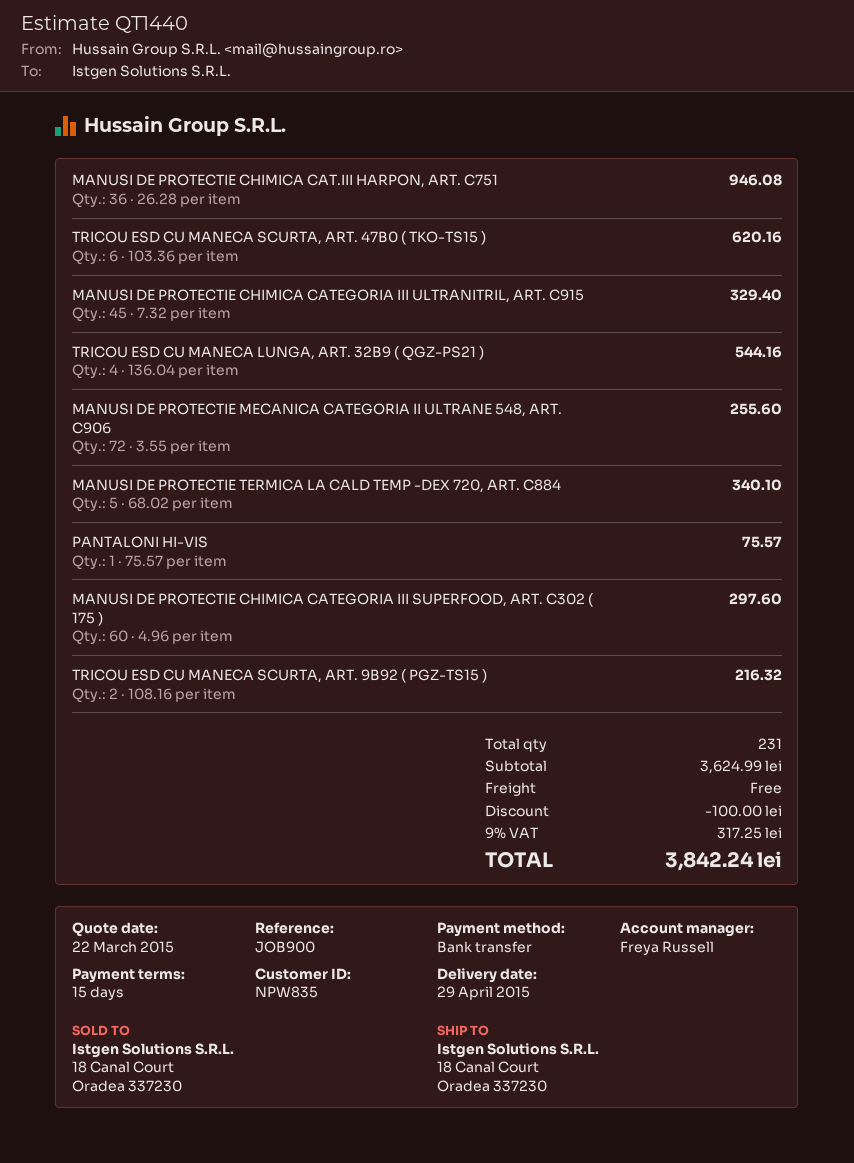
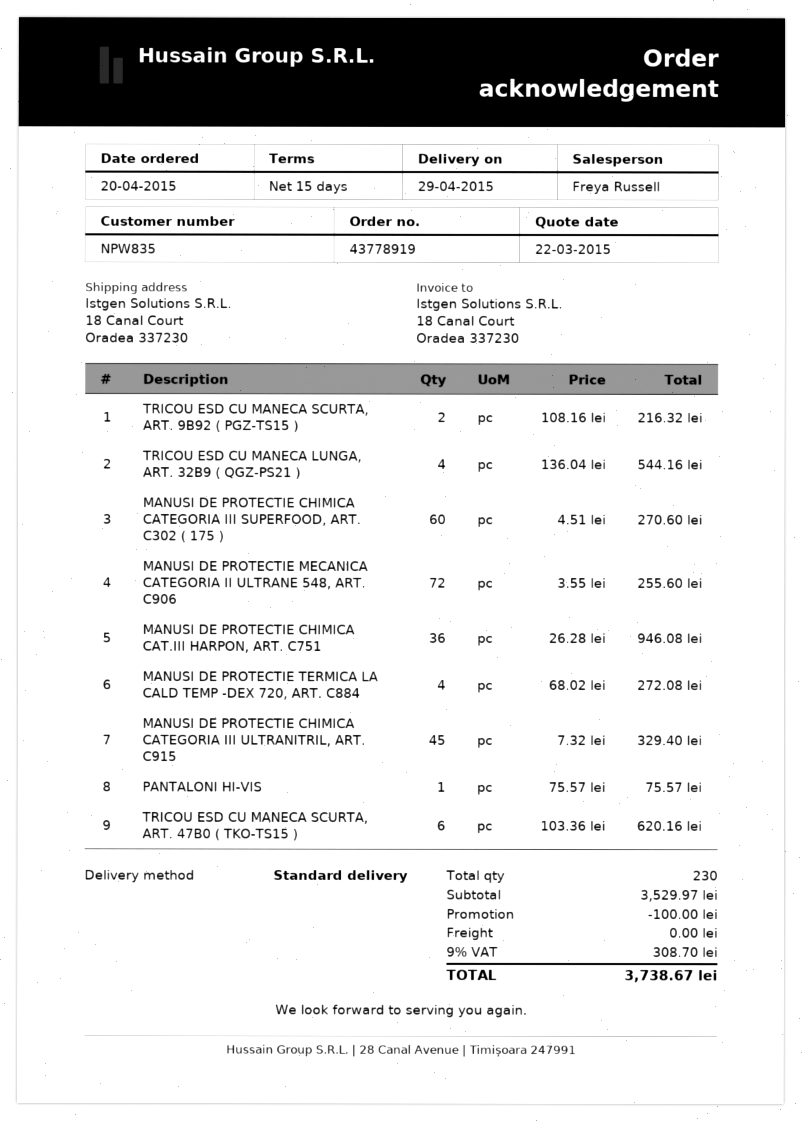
MANUSI DE PROTECTIE TERMICA LA CALD TEMP -DEX 720, ART. C884: 5 x 68.02 = 340.10 -> 4 x 68.02 = 272.08
MANUSI DE PROTECTIE CHIMICA CATEGORIA III SUPERFOOD, ART. C302 ( 175 ): 60 x 4.96 = 297.60 -> 60 x 4.51 = 270.60
total quantity: 231 -> 230
subtotal: 3624.99 -> 3529.97
tax: 9% = 317.25 -> 9% = 308.70
total: 3842.24 -> 3738.67

